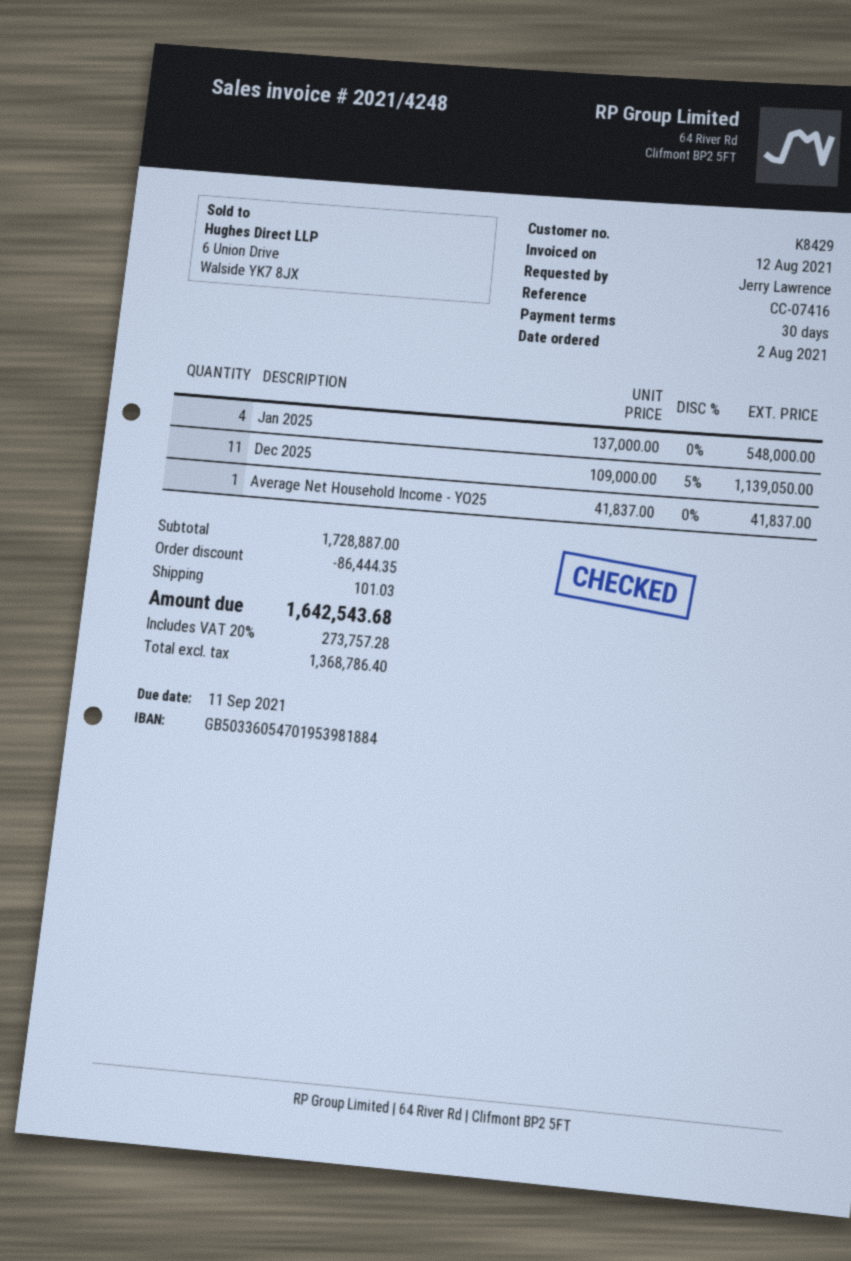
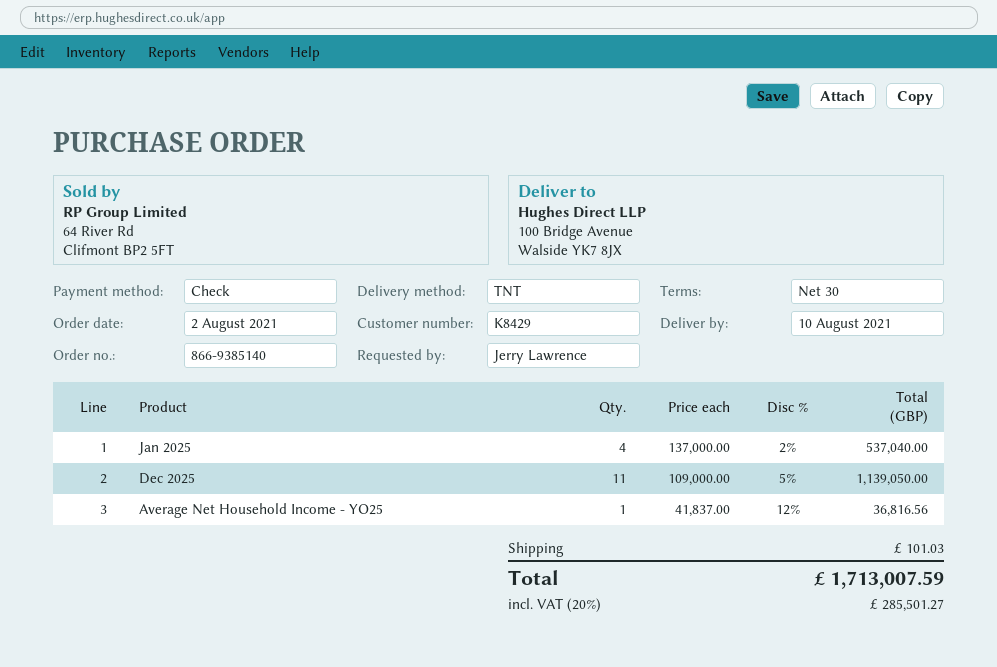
Jan 2025: 4 x 137000.00 = 548000.00 -> 4 x 137000.00 - 2% = 537040.00
Average Net Household Income - YO25: 1 x 41837.00 = 41837.00 -> 1 x 41837.00 - 12% = 36816.56
discount: 86444.35 -> none
tax: 20% = 273757.28 -> 20% = 285501.27
total: 1642543.68 -> 1713007.59

